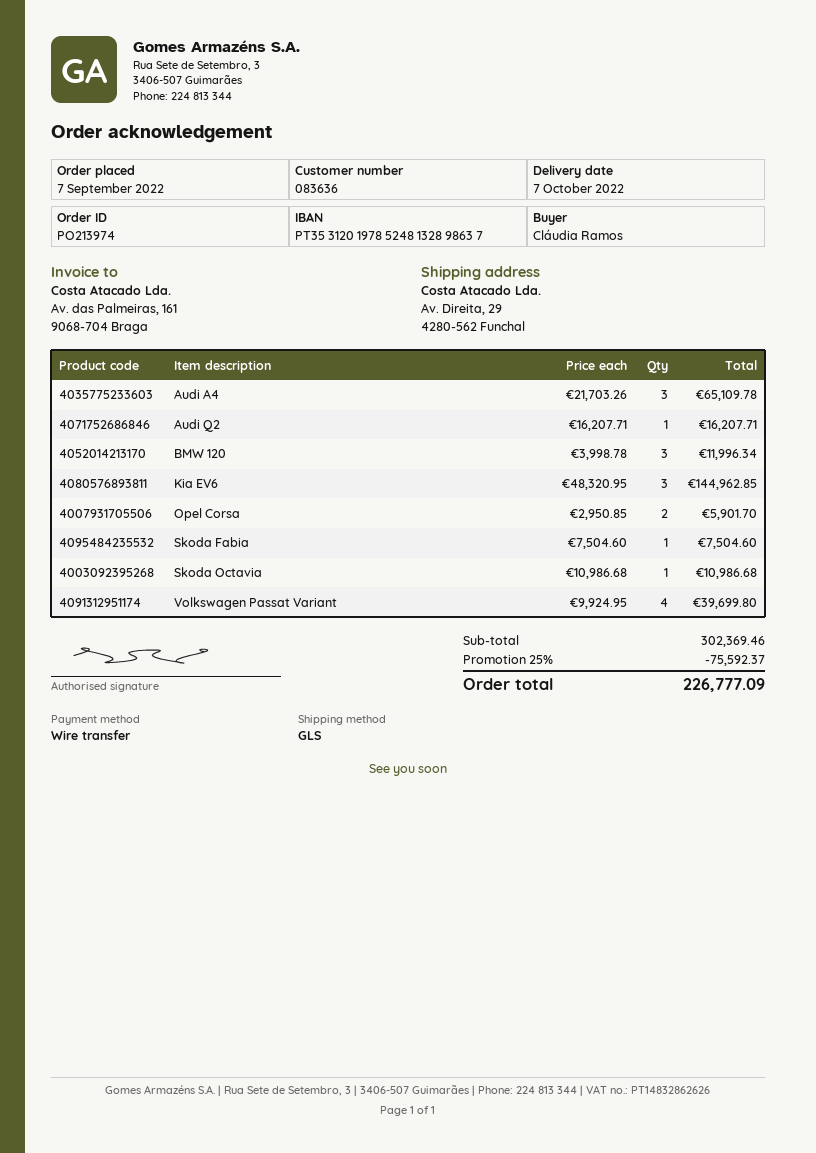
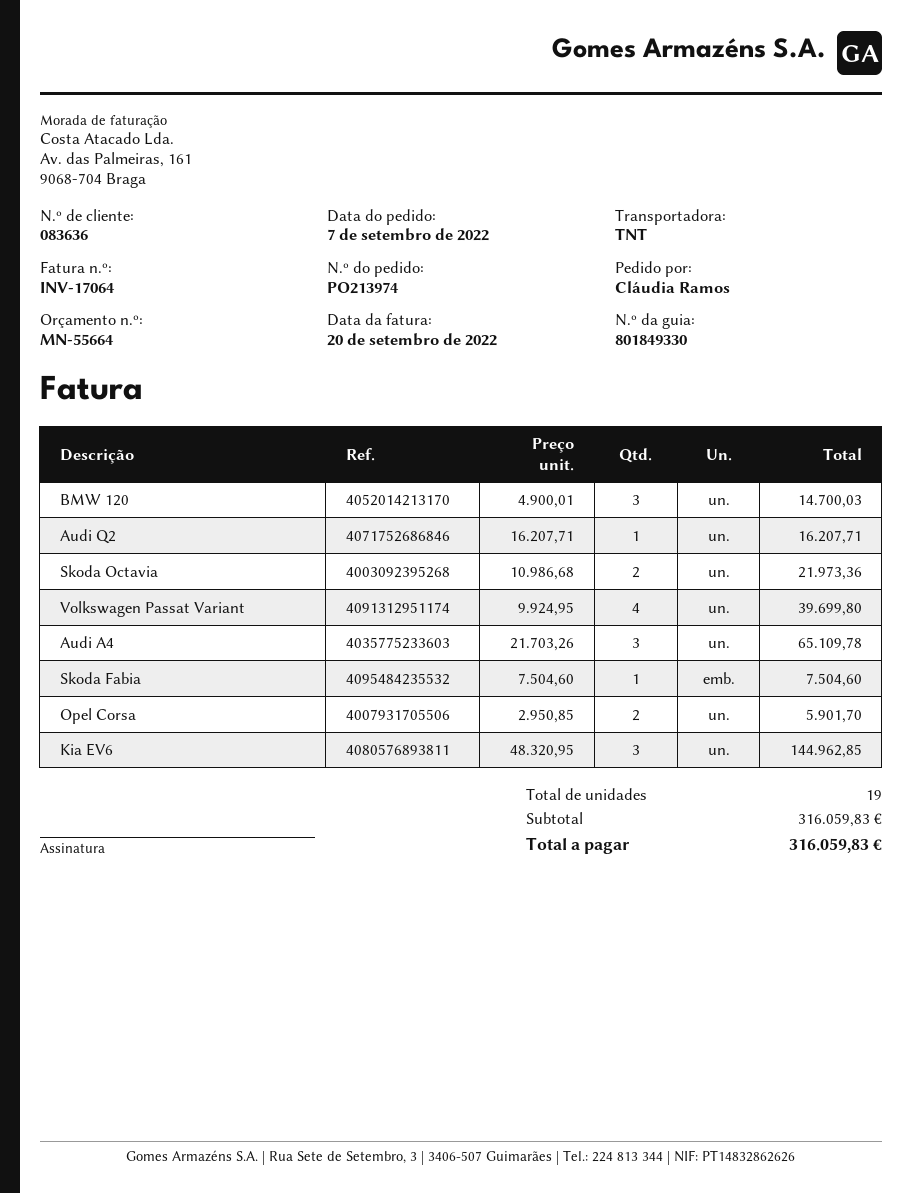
shipping method: GLS -> TNT
BMW 120: 3 x 3998.78 = 11996.34 -> 3 x 4900.01 = 14700.03
Skoda Octavia: 1 x 10986.68 = 10986.68 -> 2 x 10986.68 = 21973.36
subtotal: 302369.46 -> 316059.83
discount: 25% = 75592.37 -> none
total: 226777.09 -> 316059.83

